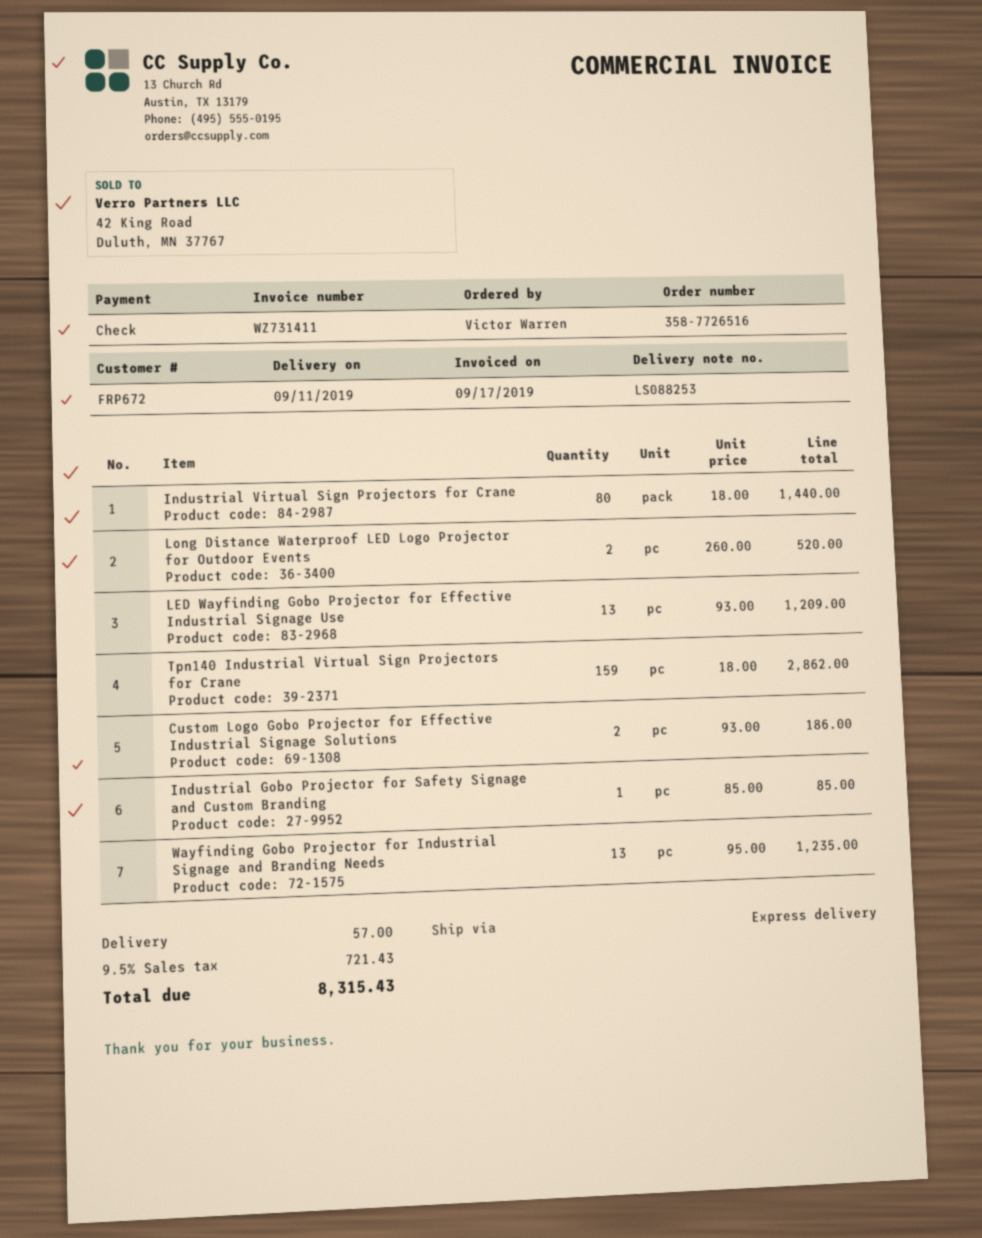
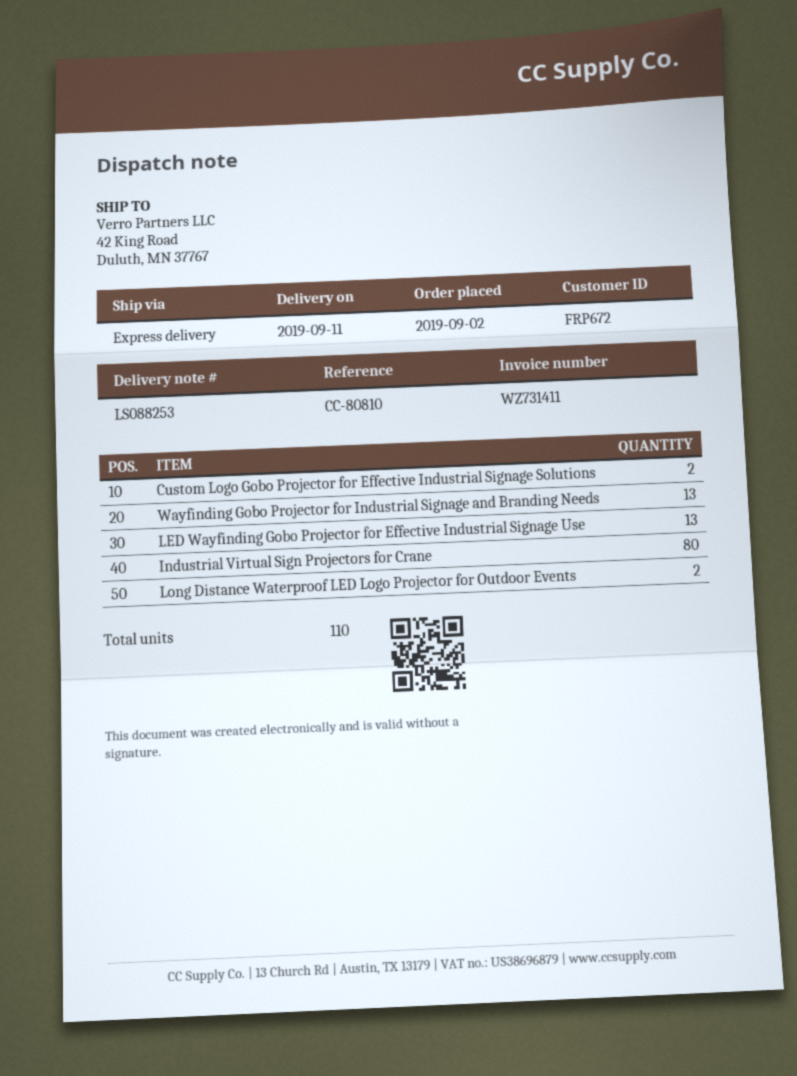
Tpn140 Industrial Virtual Sign Projectors for Crane: 159 -> none
Industrial Gobo Projector for Safety Signage and Custom Branding: 1 -> none

